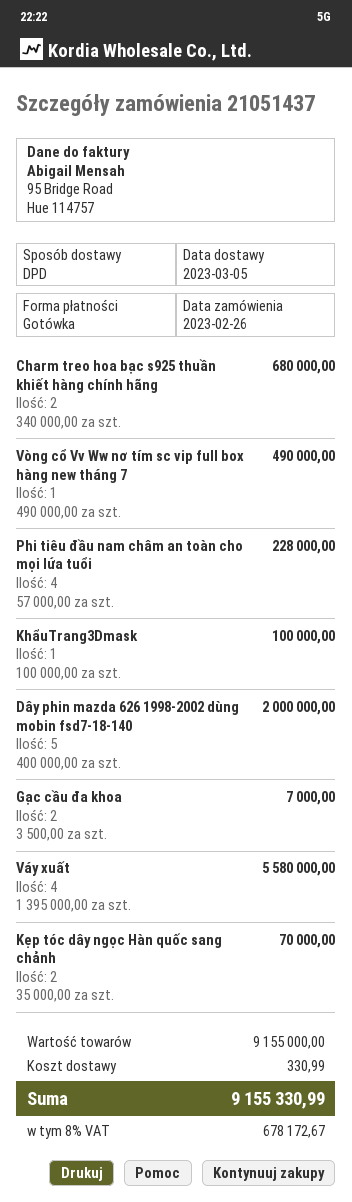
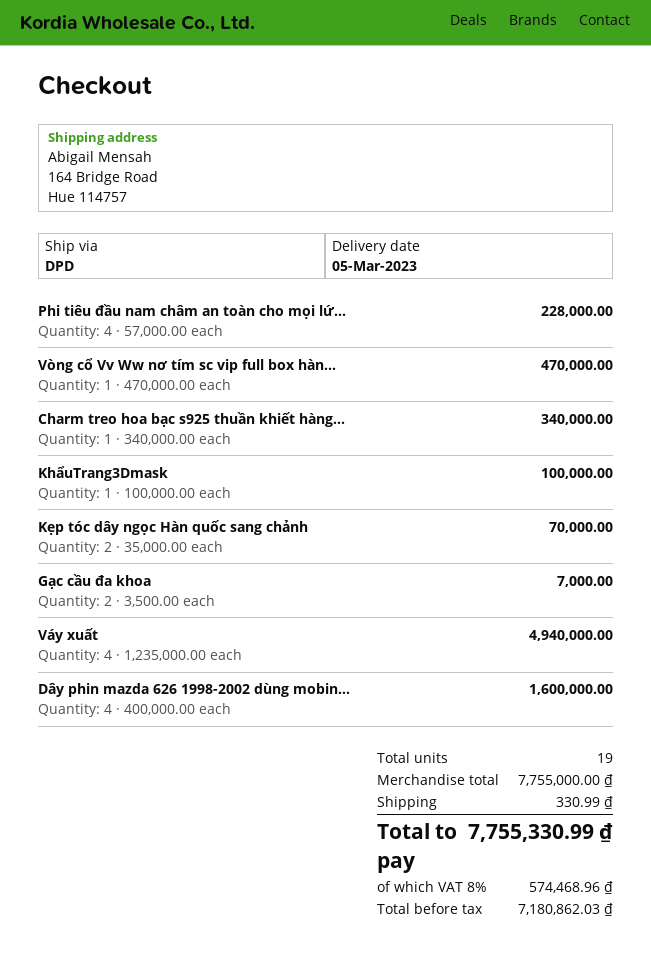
Charm treo hoa bạc s925 thuần khiết hàng chính hãng: 2 x 340000.00 = 680000.00 -> 1 x 340000.00 = 340000.00
Vòng cổ Vv Ww nơ tím sc vip full box hàng new tháng 7: 1 x 490000.00 = 490000.00 -> 1 x 470000.00 = 470000.00
Dây phin mazda 626 1998-2002 dùng mobin fsd7-18-140: 5 x 400000.00 = 2000000.00 -> 4 x 400000.00 = 1600000.00
Váy xuất: 4 x 1395000.00 = 5580000.00 -> 4 x 1235000.00 = 4940000.00
subtotal: 9155000.00 -> 7755000.00
tax: 8% = 678172.67 -> 8% = 574468.96
total: 9155330.99 -> 7755330.99

